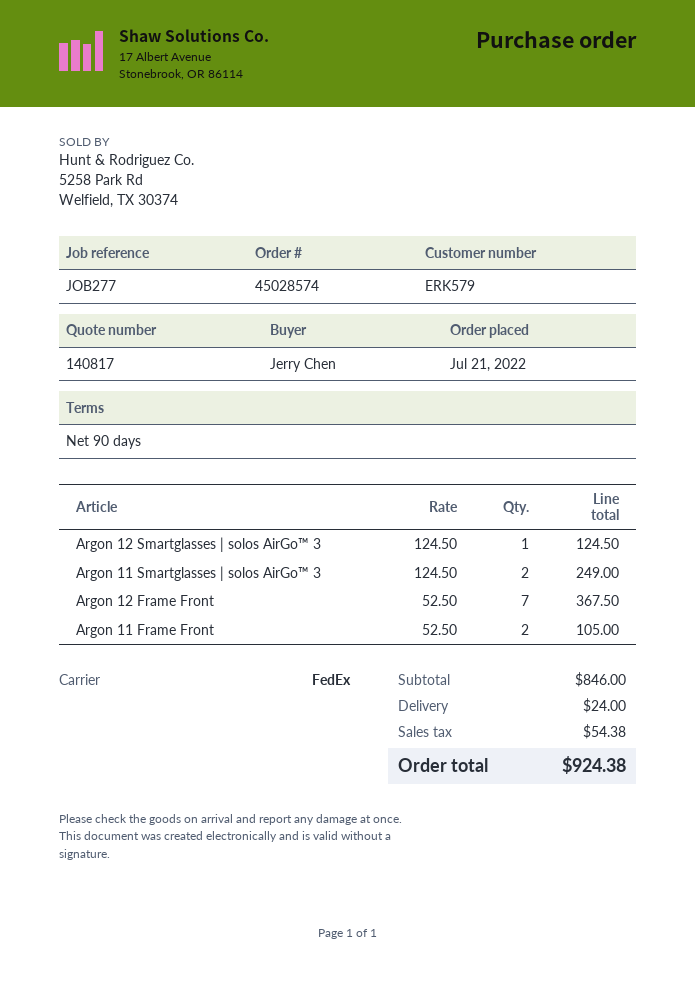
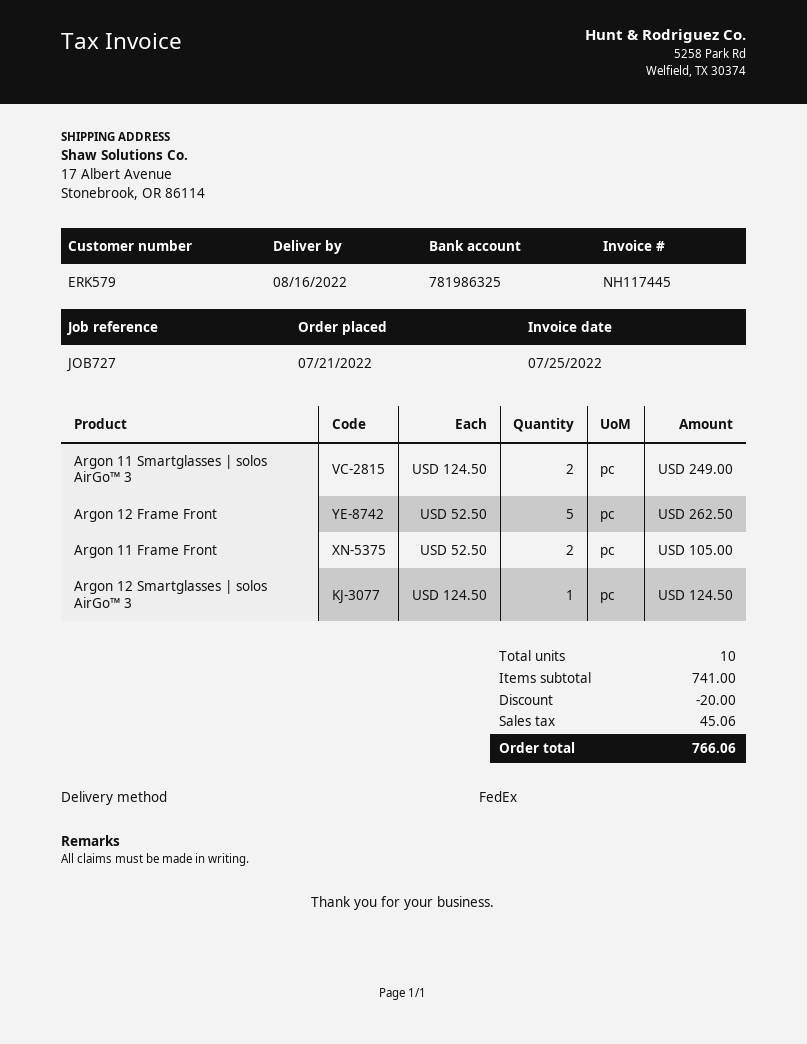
reference: JOB277 -> JOB727
Argon 12 Frame Front: 7 x 52.50 = 367.50 -> 5 x 52.50 = 262.50
subtotal: 846.00 -> 741.00
discount: none -> 20.00
shipping: 24.00 -> none
tax: 54.38 -> 45.06
total: 924.38 -> 766.06

